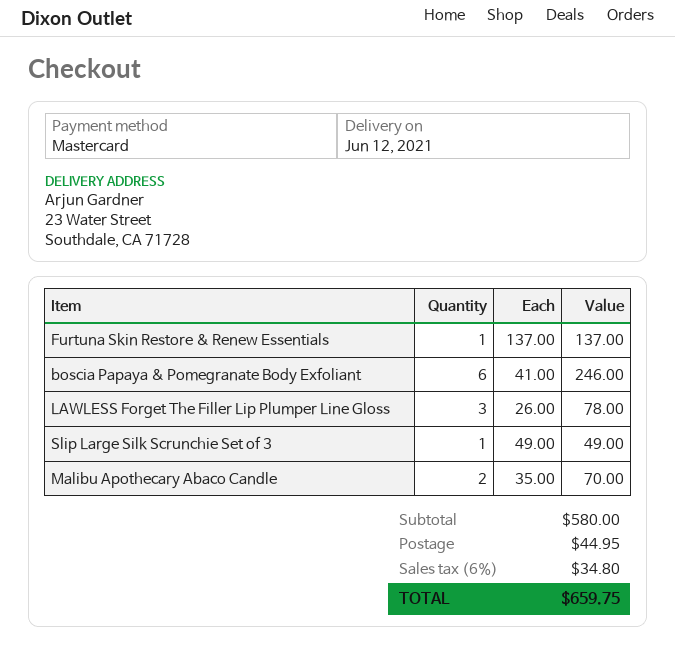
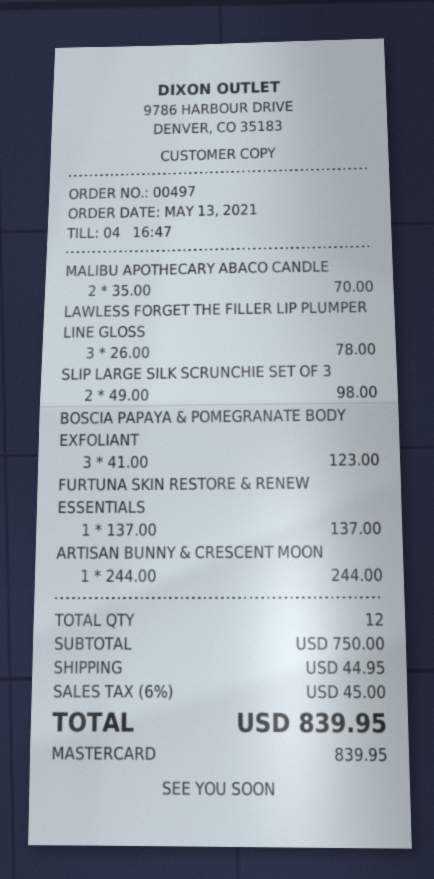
boscia Papaya & Pomegranate Body Exfoliant: 6 x 41.00 = 246.00 -> 3 x 41.00 = 123.00
Slip Large Silk Scrunchie Set of 3: 1 x 49.00 = 49.00 -> 2 x 49.00 = 98.00
ARTISAN BUNNY & CRESCENT MOON: none -> 1 x 244.00 = 244.00
subtotal: 580.00 -> 750.00
tax: 6% = 34.80 -> 6% = 45.00
total: 659.75 -> 839.95

